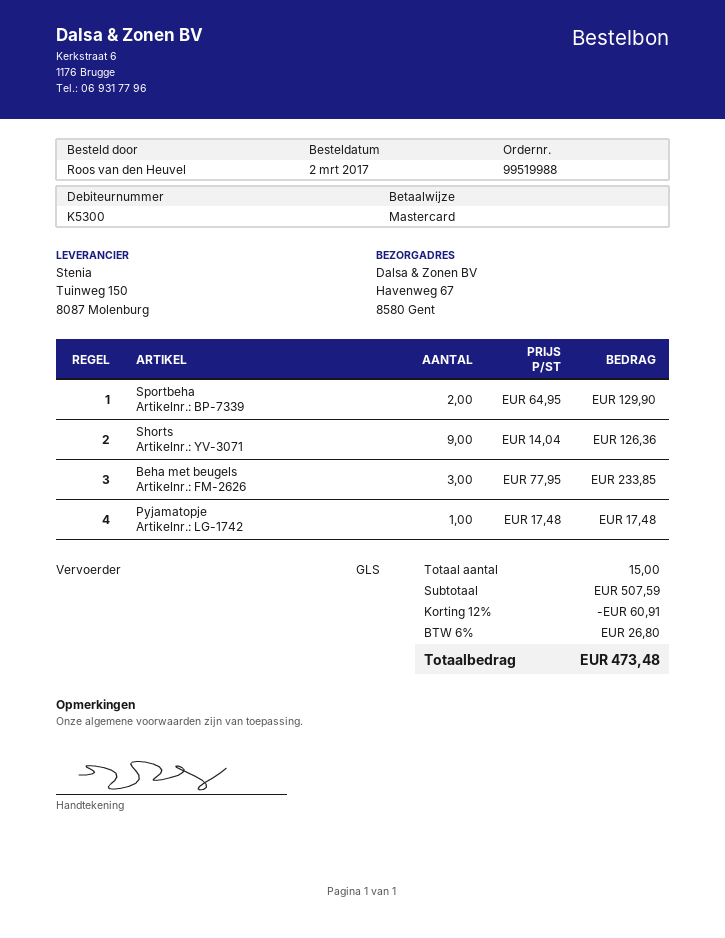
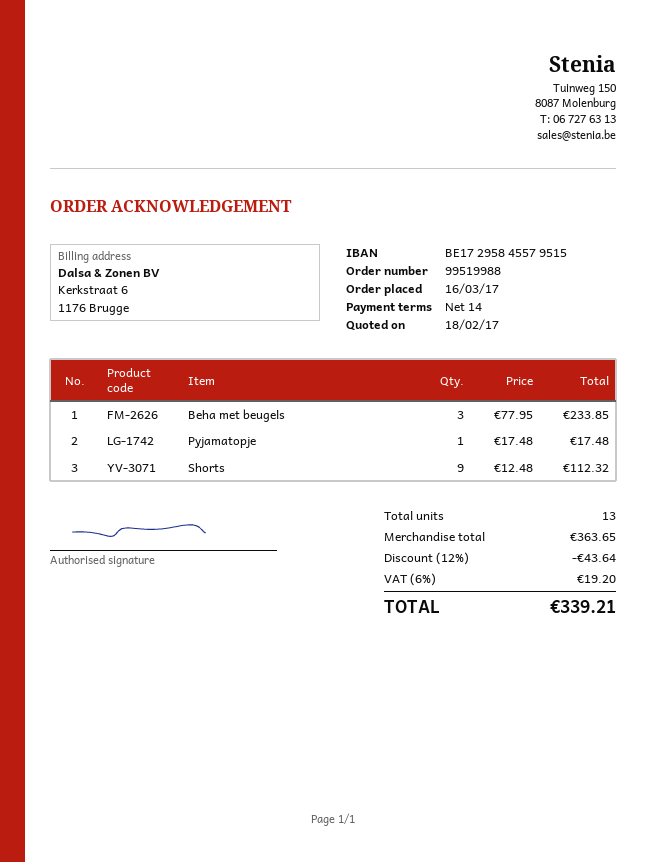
order date: 2017-03-02 -> 2017-03-16
Sportbeha: 2 x 64.95 = 129.90 -> none
Shorts: 9 x 14.04 = 126.36 -> 9 x 12.48 = 112.32
total quantity: 15 -> 13
subtotal: 507.59 -> 363.65
discount: 12% = 60.91 -> 12% = 43.64
tax: 6% = 26.80 -> 6% = 19.20
total: 473.48 -> 339.21

